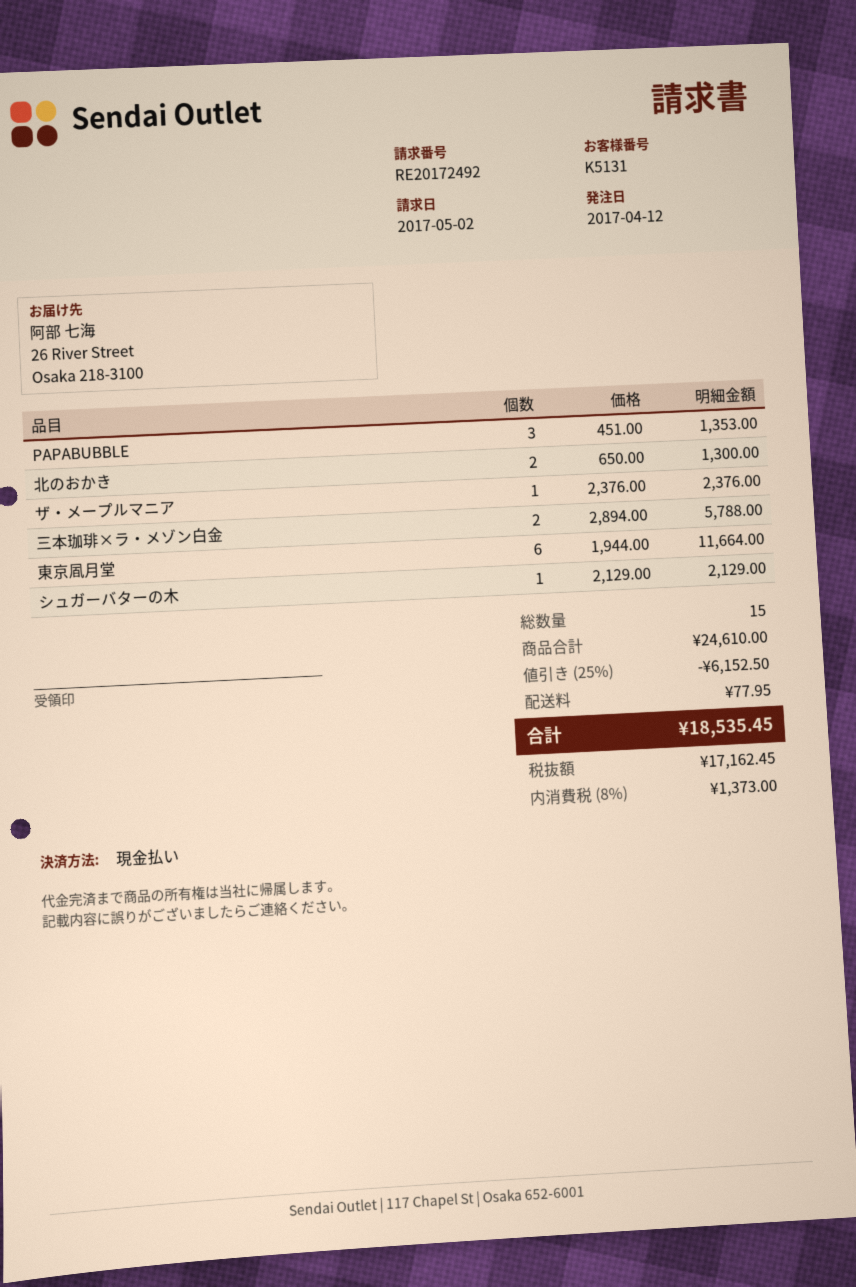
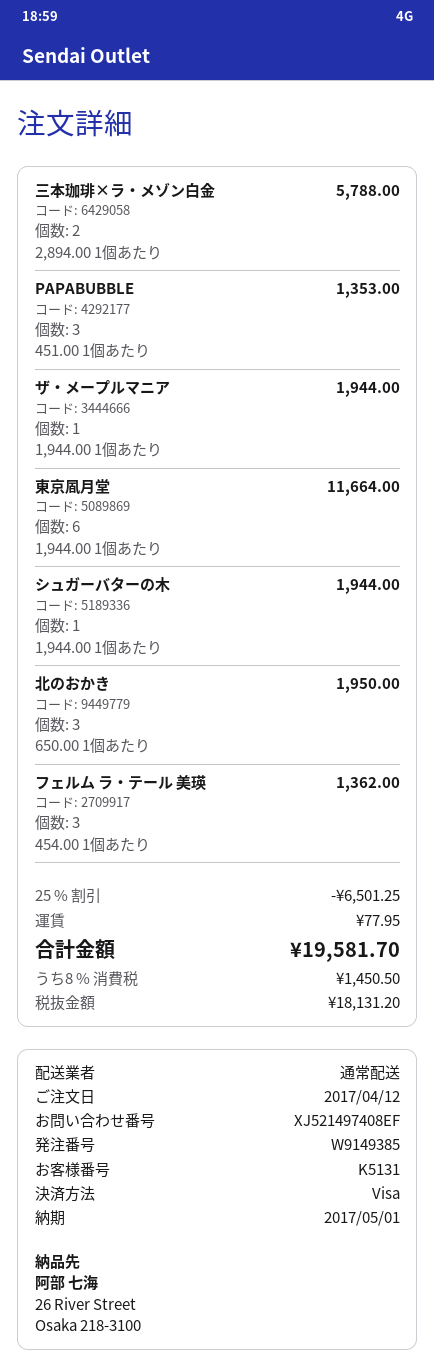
payment method: cash -> Visa
北のおかき: 2 x 650.00 = 1300.00 -> 3 x 650.00 = 1950.00
ザ・メープルマニア: 1 x 2376.00 = 2376.00 -> 1 x 1944.00 = 1944.00
シュガーバターの木: 1 x 2129.00 = 2129.00 -> 1 x 1944.00 = 1944.00
フェルム ラ・テール 美瑛: none -> 3 x 454.00 = 1362.00
discount: 25% = 6152.50 -> 25% = 6501.25
net: 17162.45 -> 18131.20
tax: 8% = 1373.00 -> 8% = 1450.50
total: 18535.45 -> 19581.70

